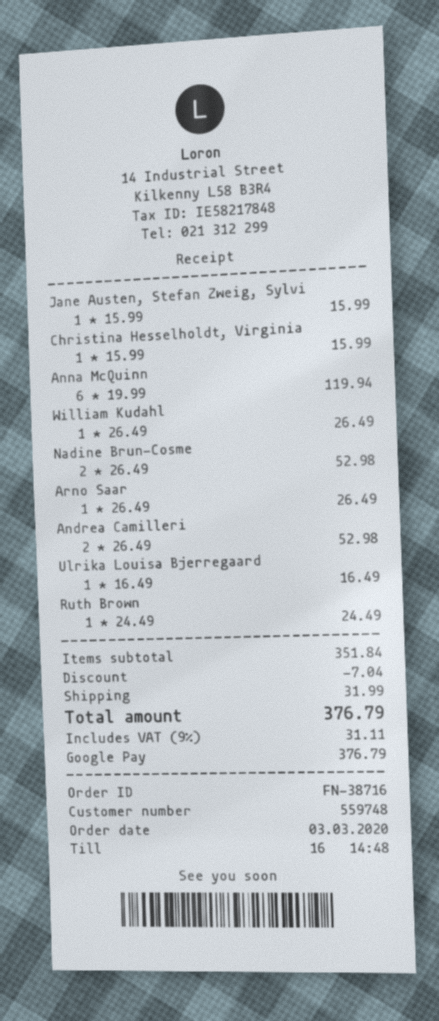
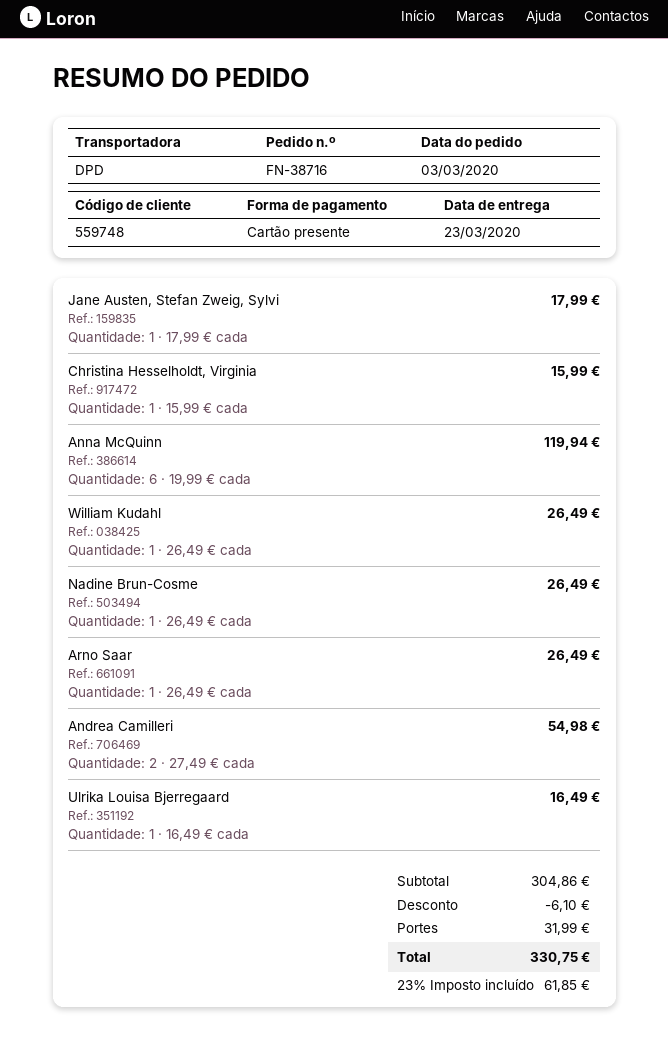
payment method: Google Pay -> gift card
Jane Austen, Stefan Zweig, Sylvi: 1 x 15.99 = 15.99 -> 1 x 17.99 = 17.99
Nadine Brun-Cosme: 2 x 26.49 = 52.98 -> 1 x 26.49 = 26.49
Andrea Camilleri: 2 x 26.49 = 52.98 -> 2 x 27.49 = 54.98
Ruth Brown: 1 x 24.49 = 24.49 -> none
subtotal: 351.84 -> 304.86
discount: 7.04 -> 6.10
tax: 9% = 31.11 -> 23% = 61.85
total: 376.79 -> 330.75

